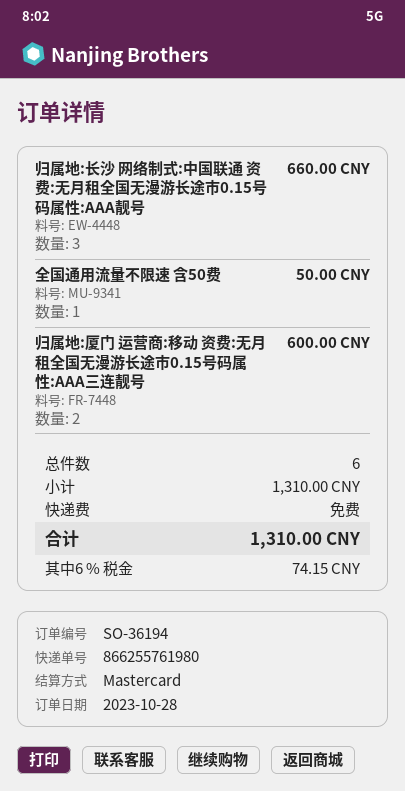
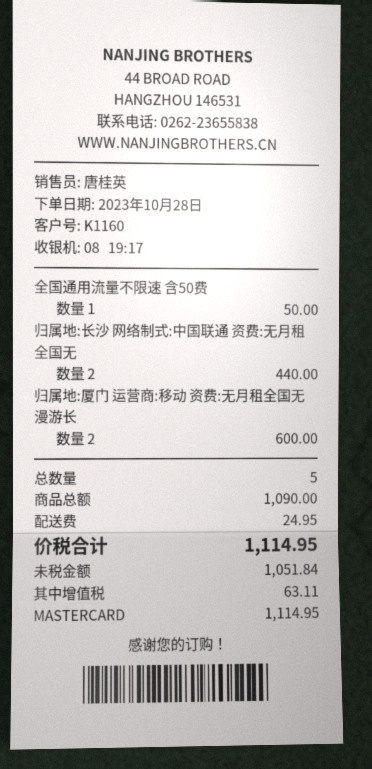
归属地:长沙 网络制式:中国联通 资费:无月租全国无漫游长途市0.15号码属性:AAA靓号: 3 for 660.00 -> 2 for 440.00
total quantity: 6 -> 5
subtotal: 1310.00 -> 1090.00
shipping: 0.00 -> 24.95
tax: 74.15 -> 63.11
total: 1310.00 -> 1114.95

